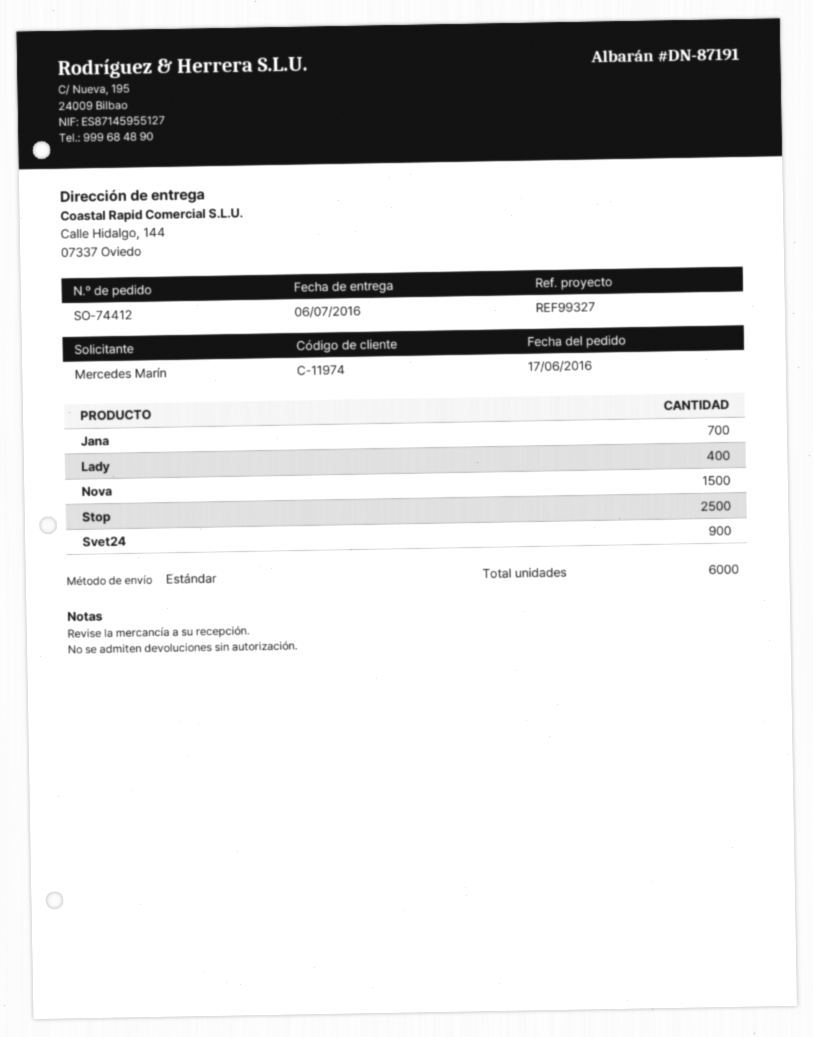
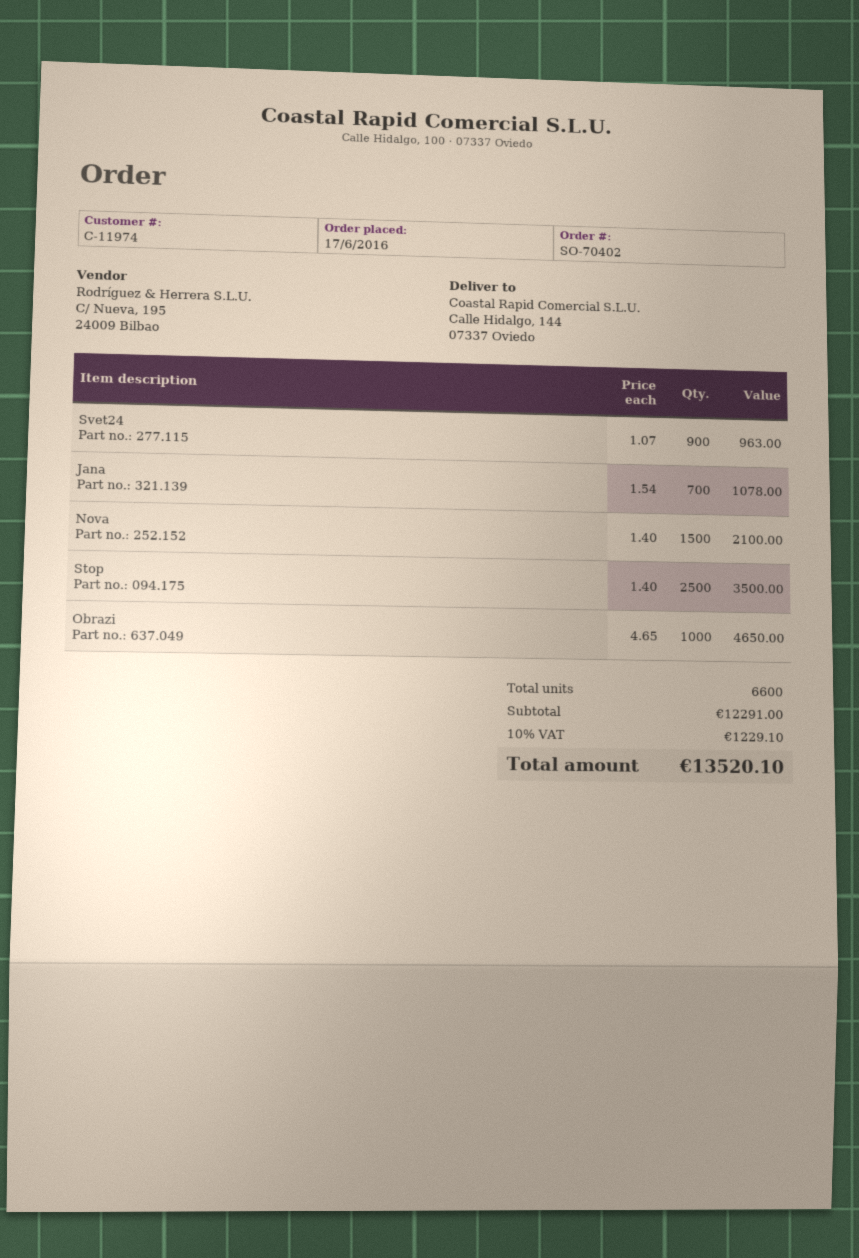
order number: SO-74412 -> SO-70402
Lady: 400 -> none
Obrazi: none -> 1000
total quantity: 6000 -> 6600

